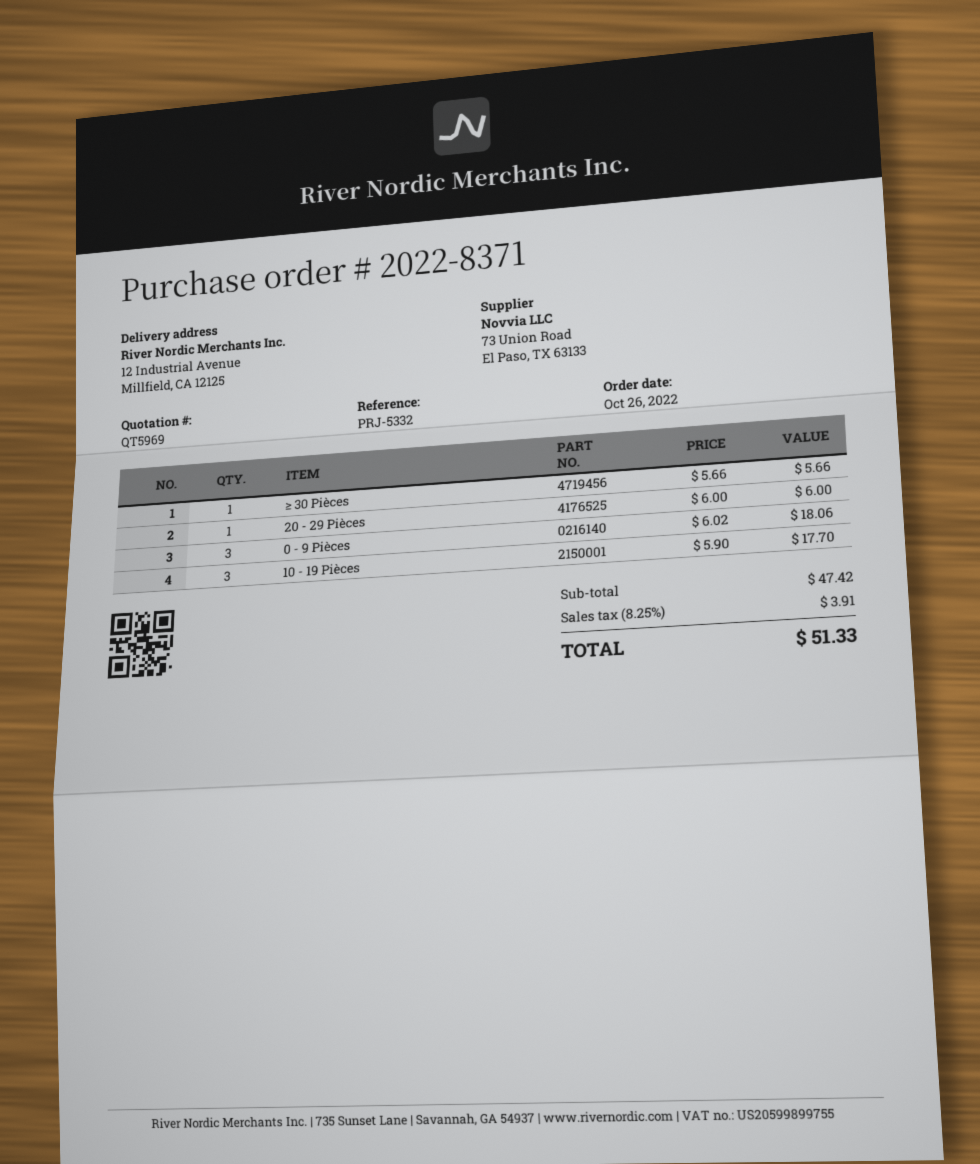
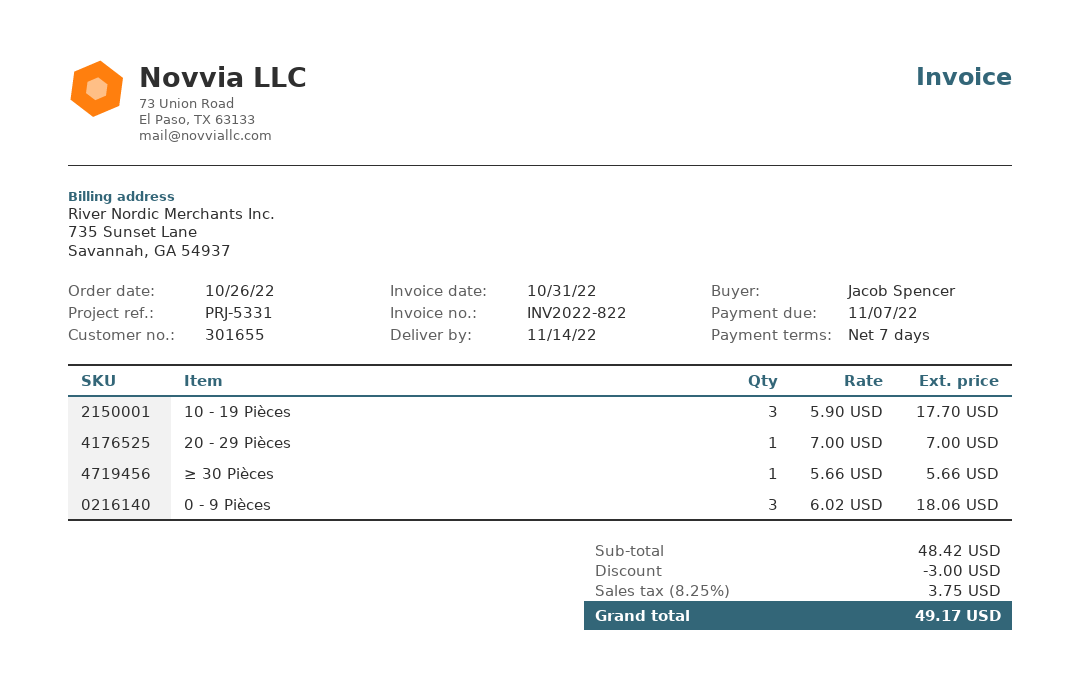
reference: PRJ-5332 -> PRJ-5331
20 - 29 Pièces: 1 x 6.00 = 6.00 -> 1 x 7.00 = 7.00
subtotal: 47.42 -> 48.42
discount: none -> 3.00
tax: 8.25% = 3.91 -> 8.25% = 3.75
total: 51.33 -> 49.17

